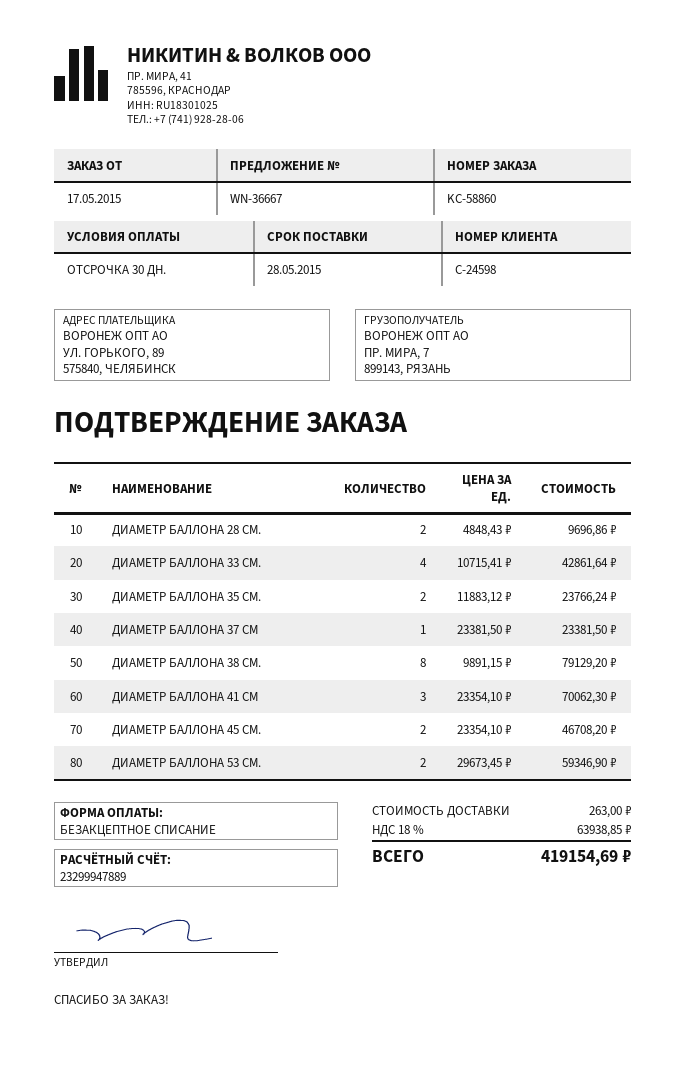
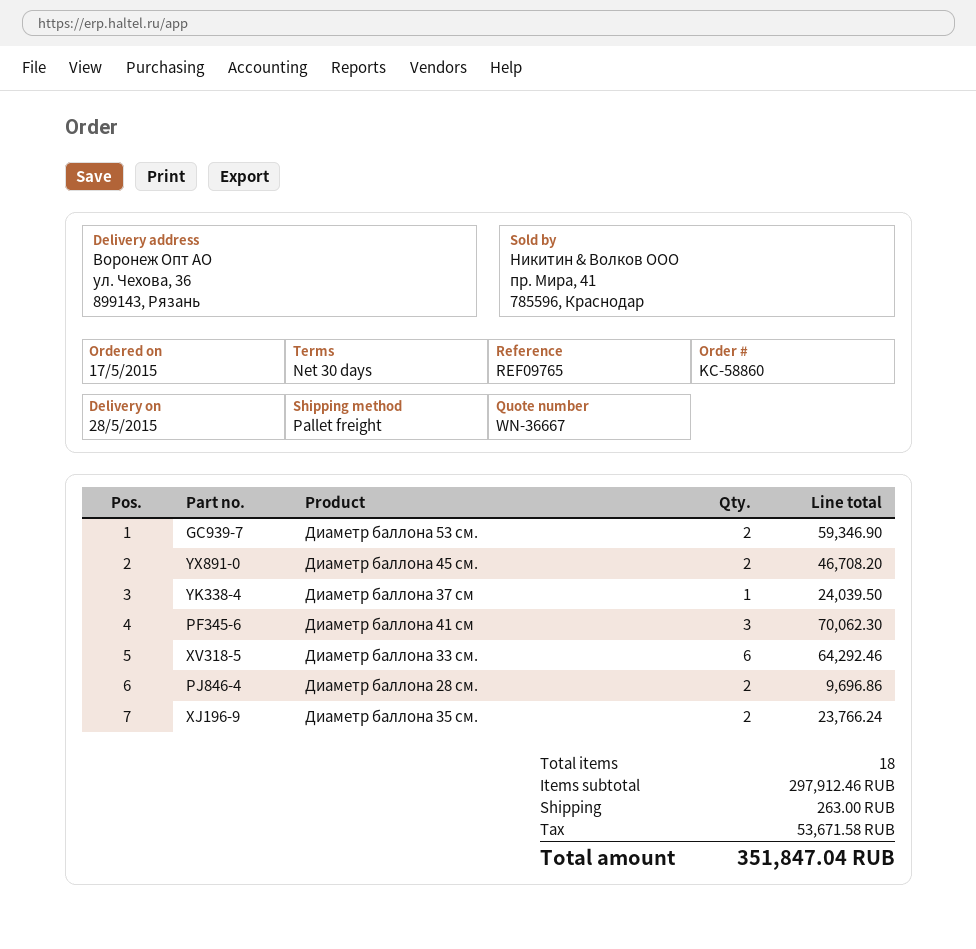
ship to: ПР. МИРА, 7, 899143, РЯЗАНЬ -> ул. Чехова, 36, 899143, Рязань
ДИАМЕТР БАЛЛОНА 33 СМ.: 4 for 42861.64 -> 6 for 64292.46
ДИАМЕТР БАЛЛОНА 37 СМ: 1 for 23381.50 -> 1 for 24039.50
ДИАМЕТР БАЛЛОНА 38 СМ.: 8 for 79129.20 -> none
tax: 63938.85 -> 53671.58
total: 419154.69 -> 351847.04

